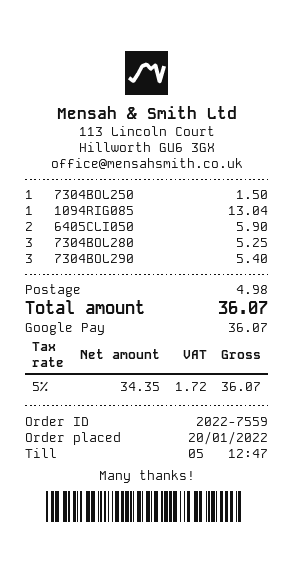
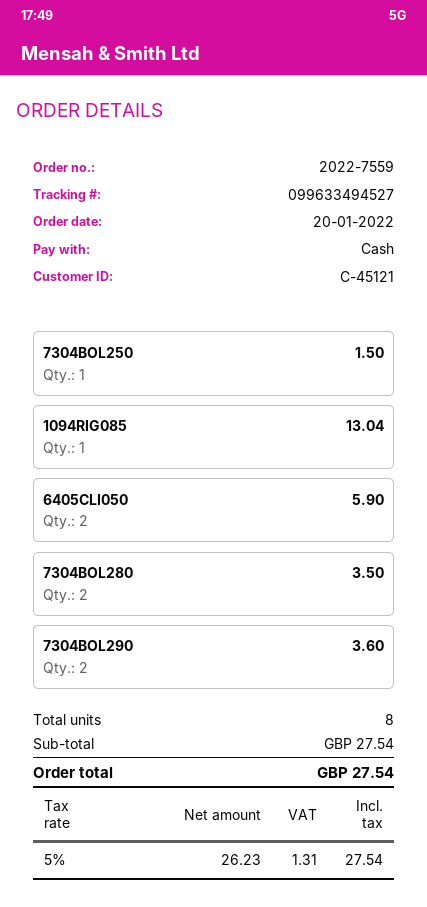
payment method: Google Pay -> cash
7304BOL280: 3 for 5.25 -> 2 for 3.50
7304BOL290: 3 for 5.40 -> 2 for 3.60
shipping: 4.98 -> none
net: 34.35 -> 26.23
tax: 5% = 1.72 -> 5% = 1.31
total: 36.07 -> 27.54

